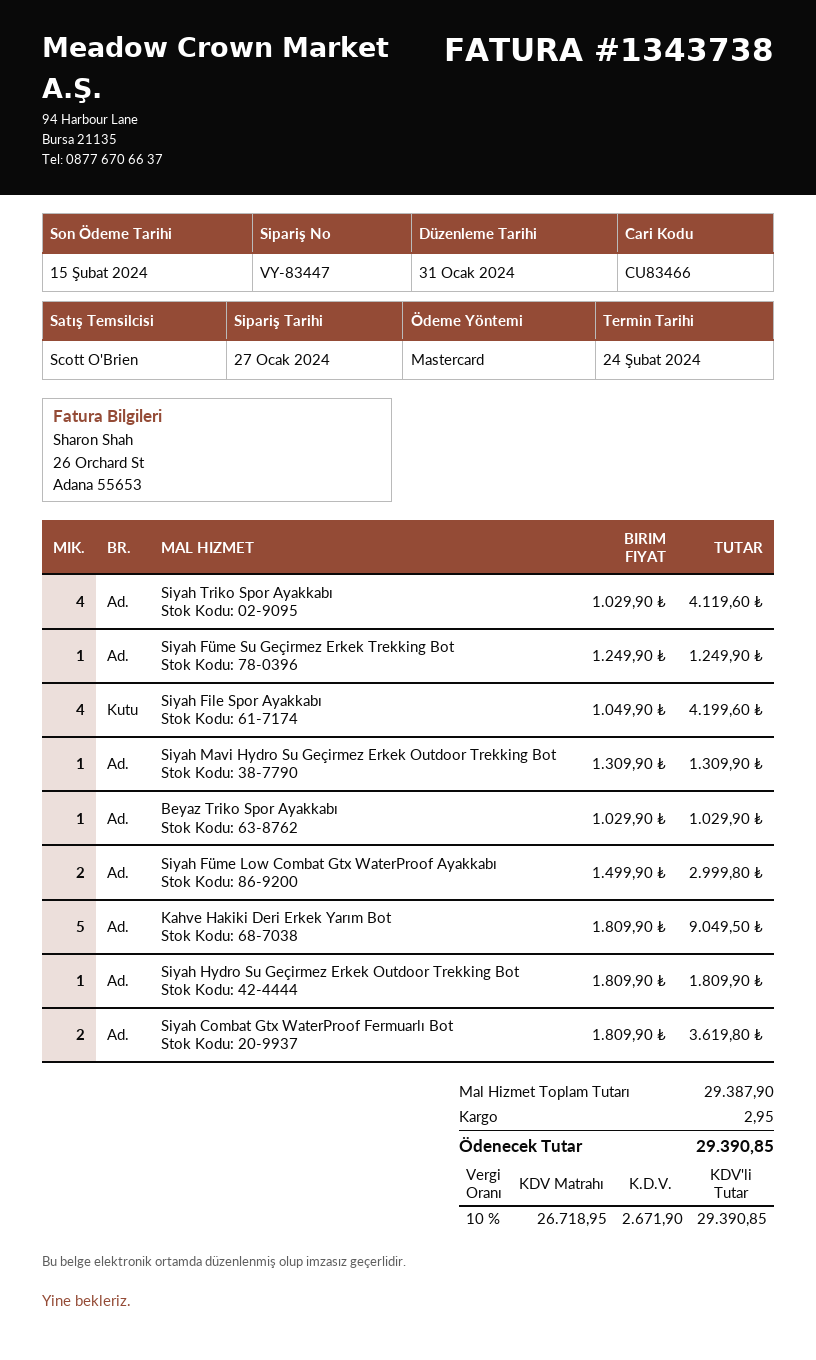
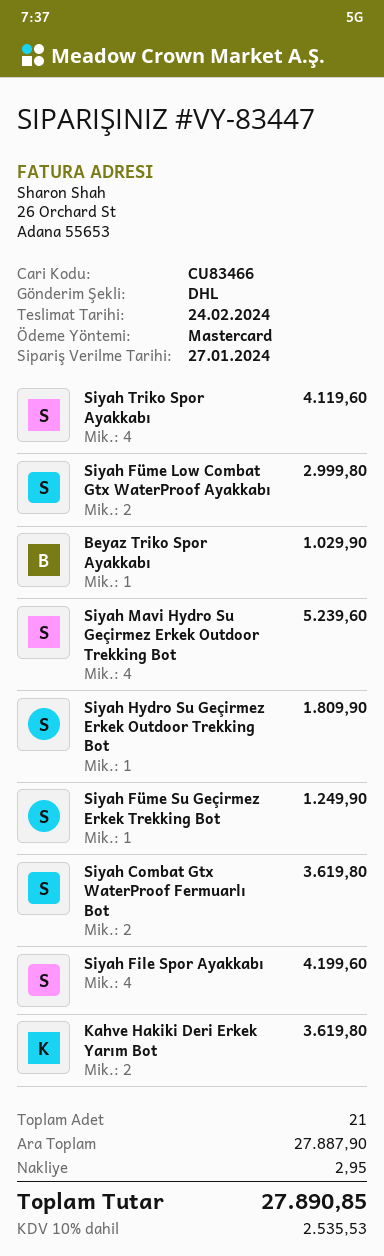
Siyah Mavi Hydro Su Geçirmez Erkek Outdoor Trekking Bot: 1 for 1309.90 -> 4 for 5239.60
Kahve Hakiki Deri Erkek Yarım Bot: 5 for 9049.50 -> 2 for 3619.80
subtotal: 29387.90 -> 27887.90
tax: 10% = 2671.90 -> 10% = 2535.53
total: 29390.85 -> 27890.85

